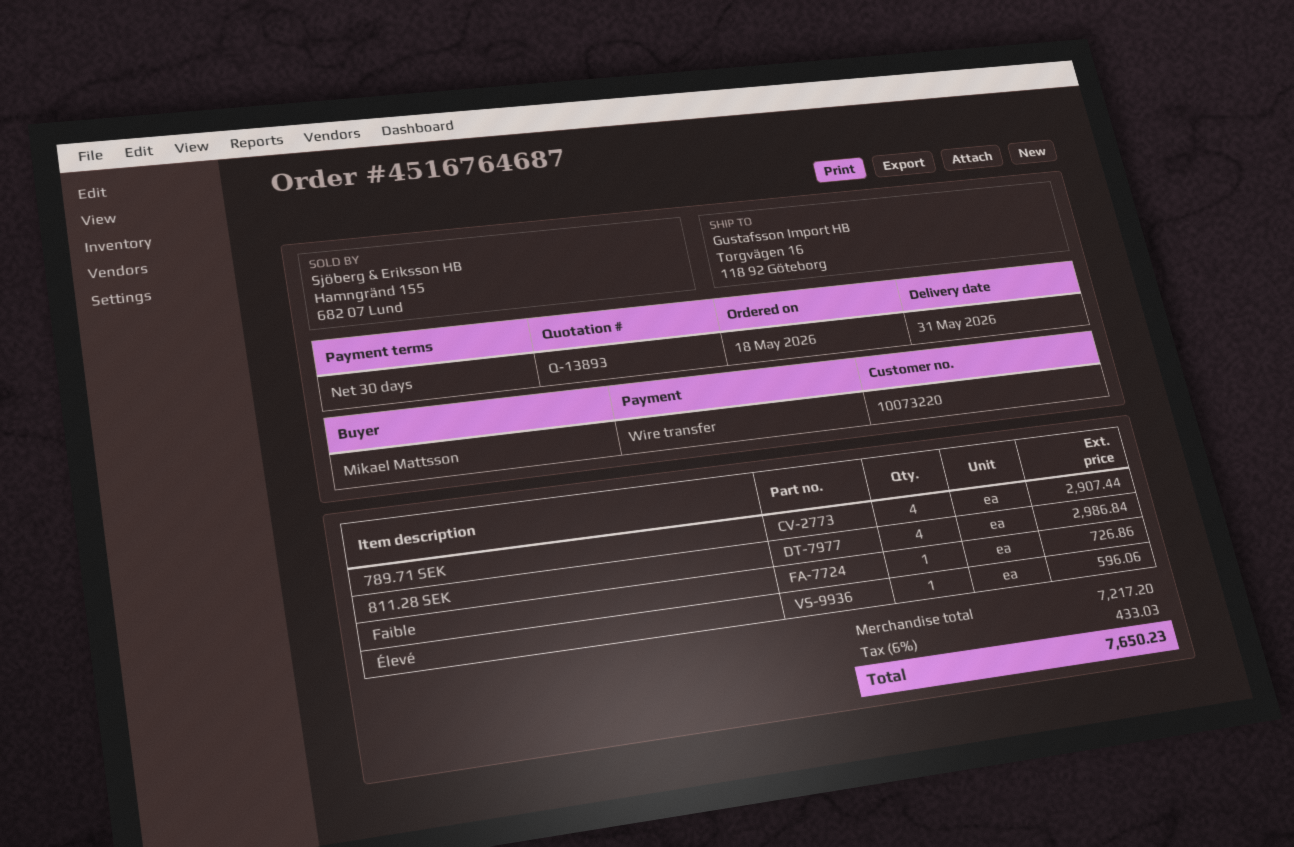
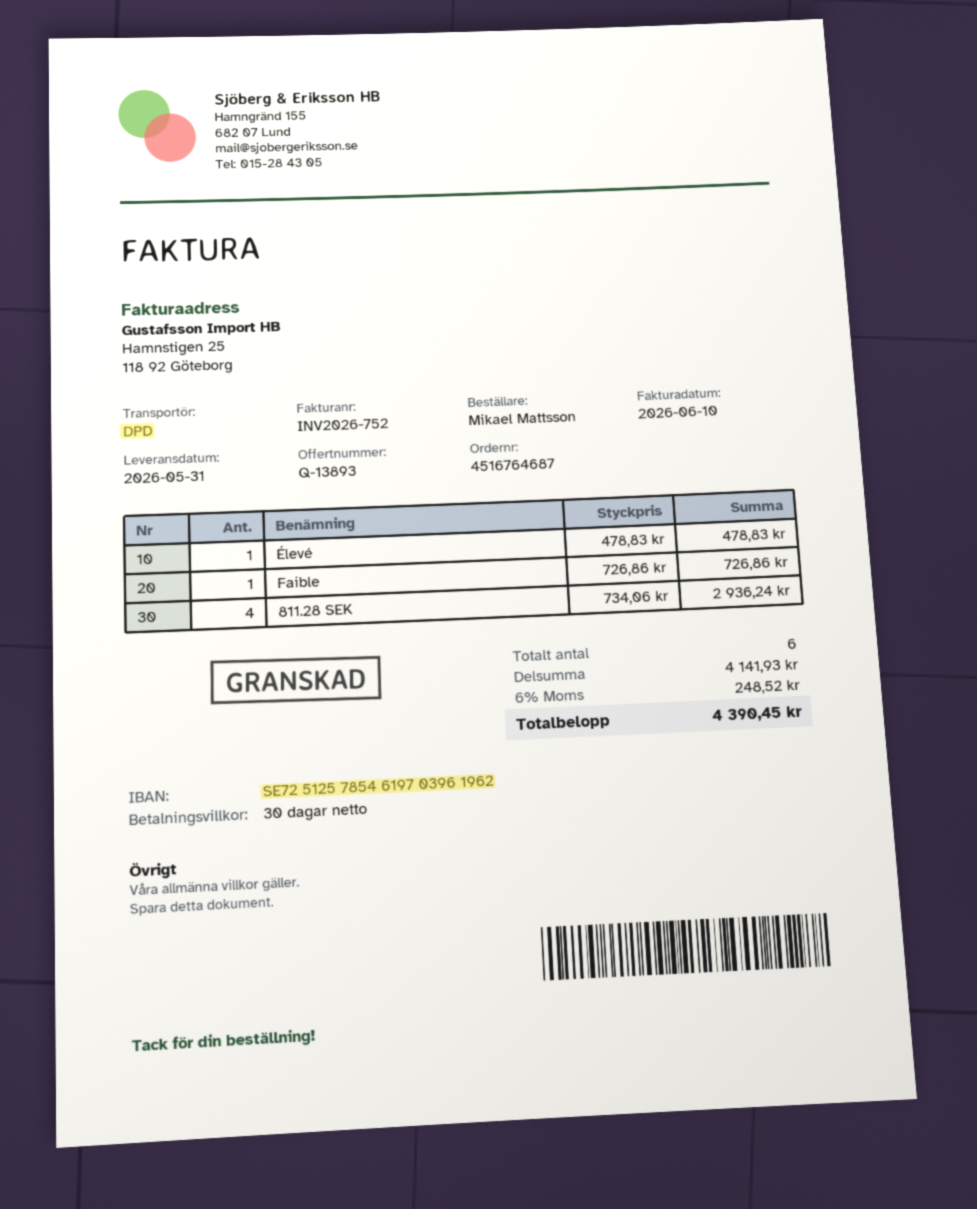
789.71 SEK: 4 for 2907.44 -> none
811.28 SEK: 4 for 2986.84 -> 4 for 2936.24
Élevé: 1 for 596.06 -> 1 for 478.83
subtotal: 7217.20 -> 4141.93
tax: 6% = 433.03 -> 6% = 248.52
total: 7650.23 -> 4390.45

